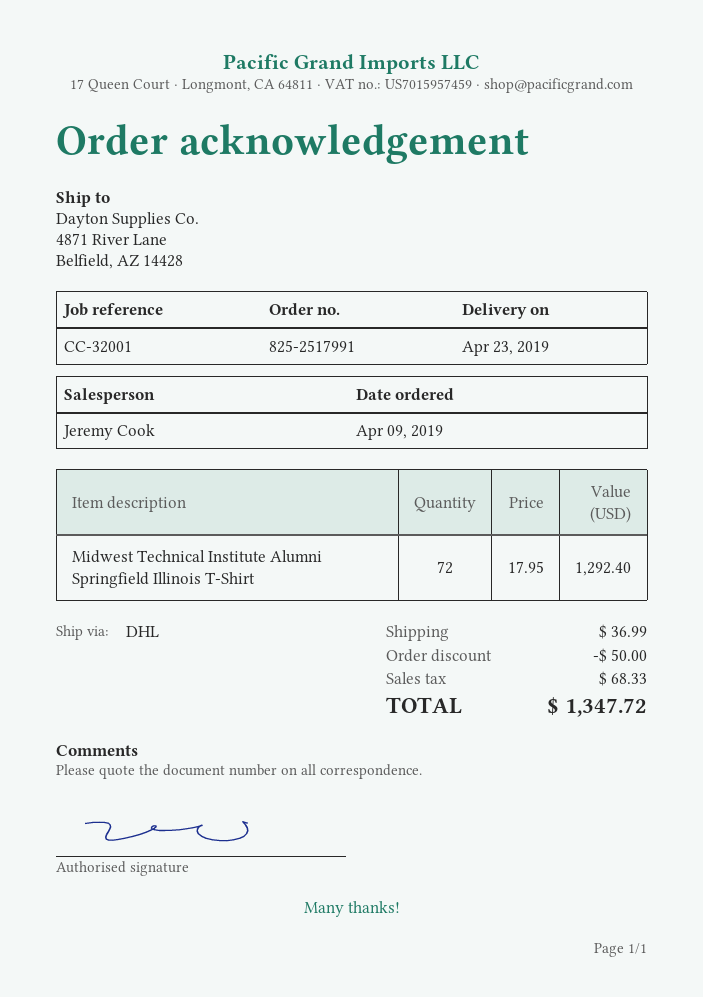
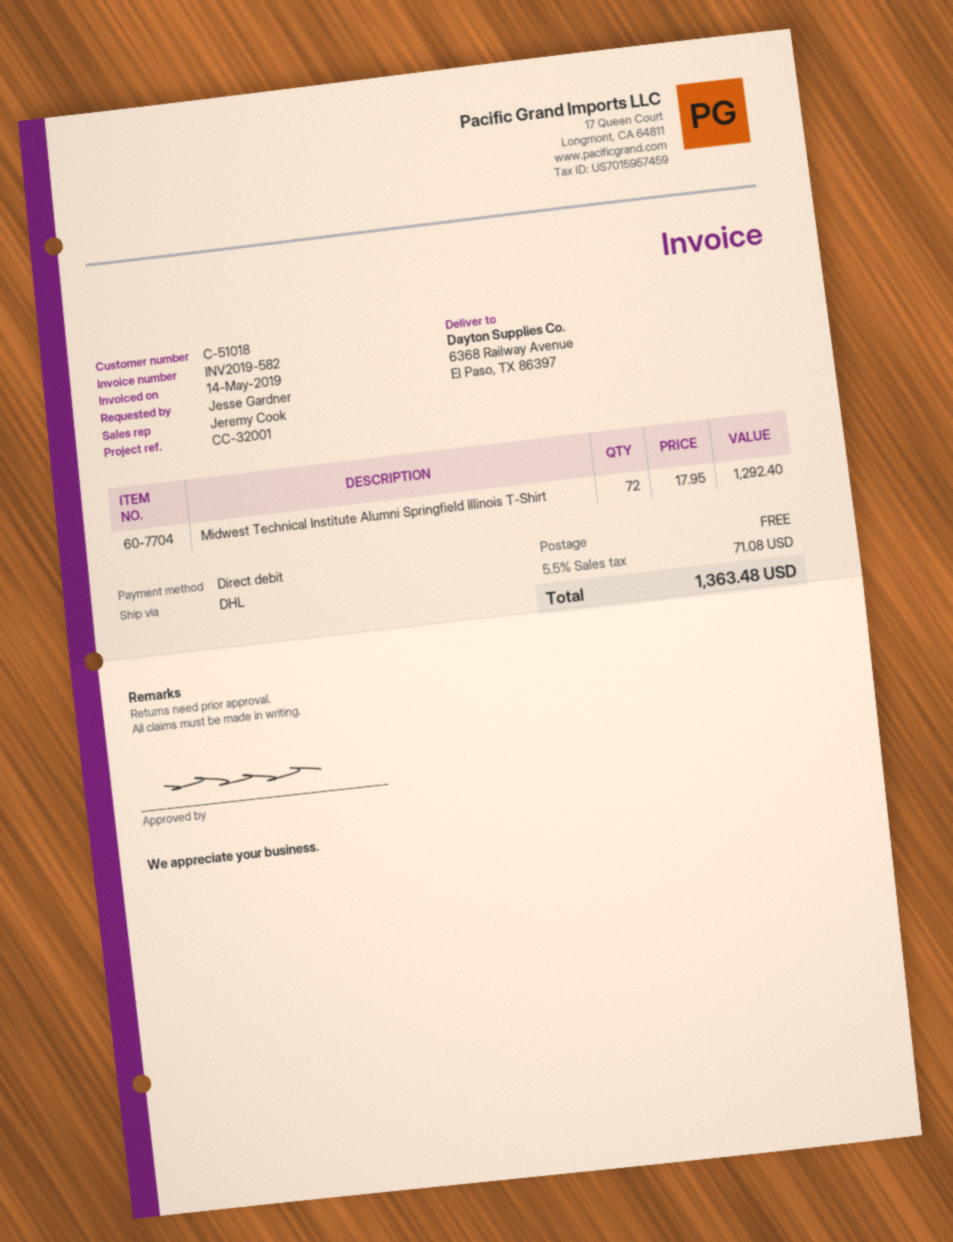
ship to: 4871 River Lane, Belfield, AZ 14428 -> 6368 Railway Avenue, El Paso, TX 86397
discount: 50.00 -> none
shipping: 36.99 -> 0.00
tax: 68.33 -> 71.08
total: 1347.72 -> 1363.48

